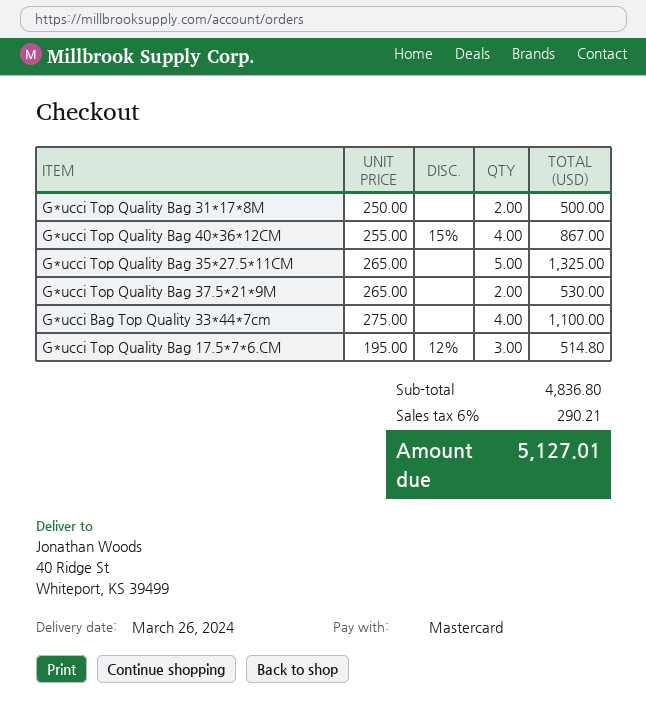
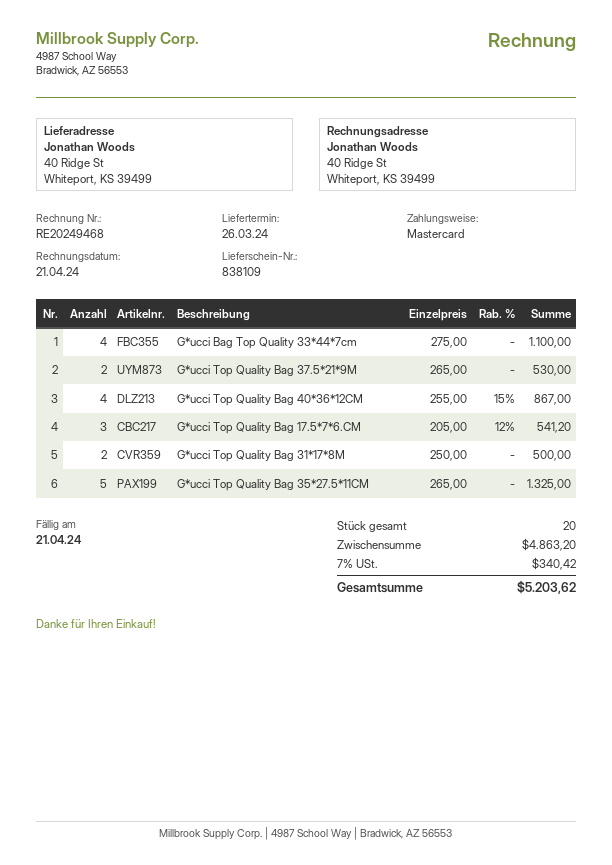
G*ucci Top Quality Bag 17.5*7*6.CM: 3 x 195.00 - 12% = 514.80 -> 3 x 205.00 - 12% = 541.20
subtotal: 4836.80 -> 4863.20
tax: 6% = 290.21 -> 7% = 340.42
total: 5127.01 -> 5203.62

